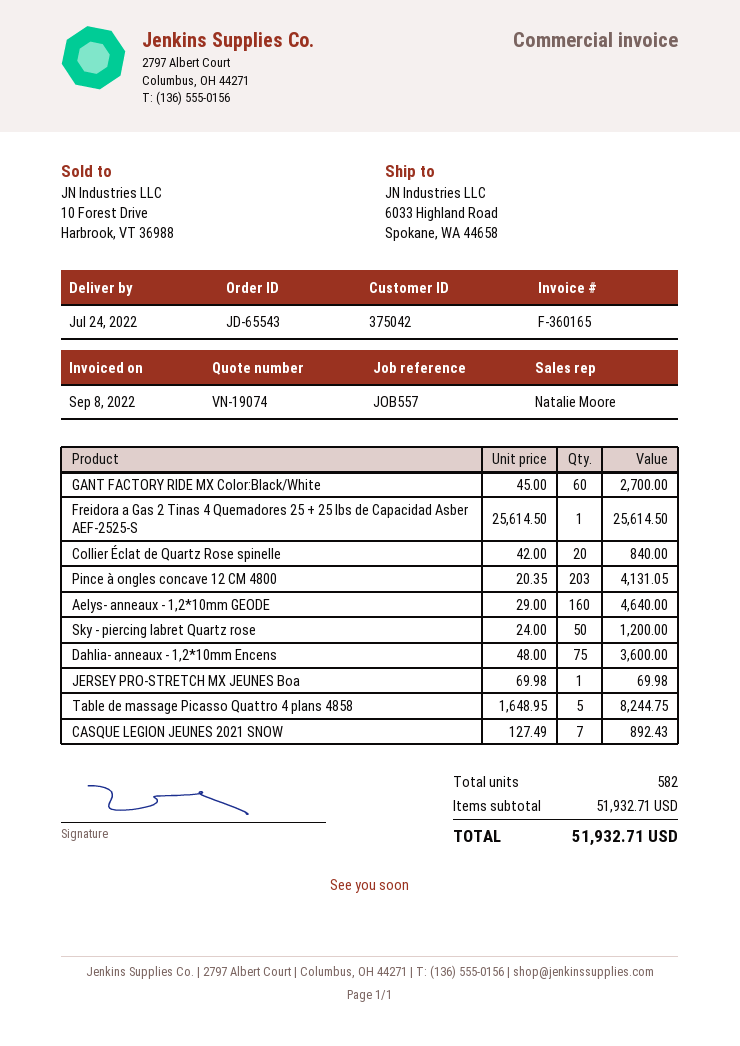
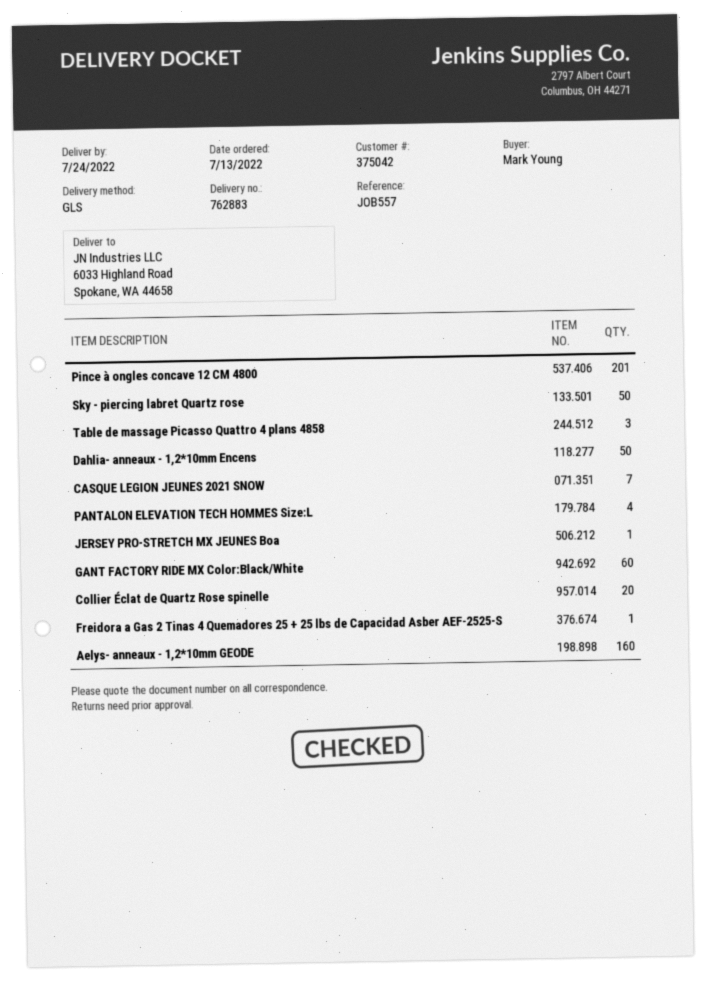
Pince à ongles concave 12 CM 4800: 203 -> 201
Dahlia- anneaux - 1,2*10mm Encens: 75 -> 50
Table de massage Picasso Quattro 4 plans 4858: 5 -> 3
PANTALON ELEVATION TECH HOMMES Size:L: none -> 4

